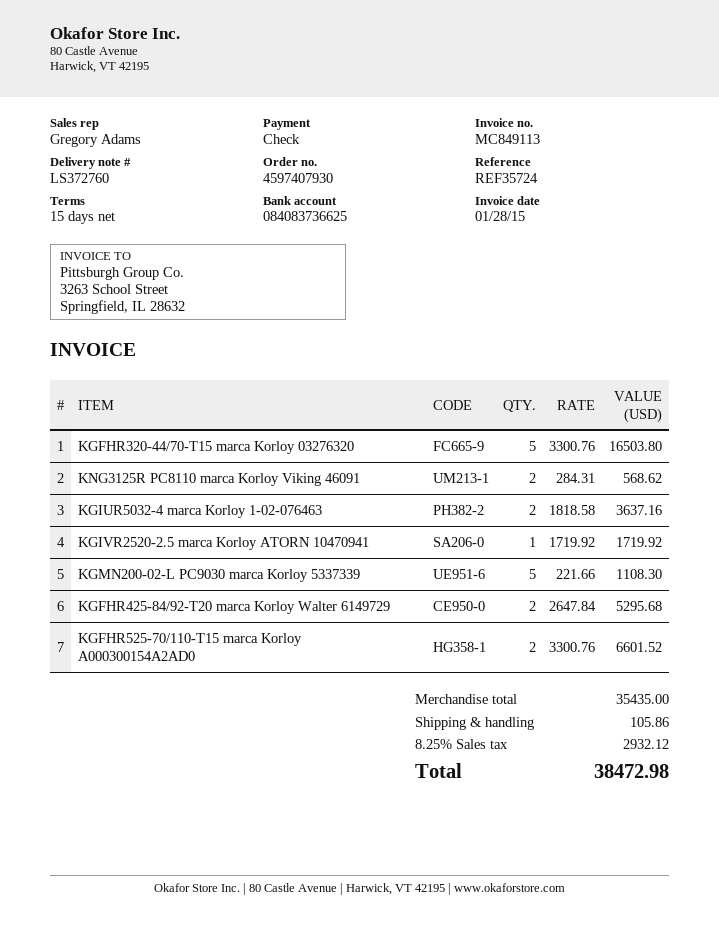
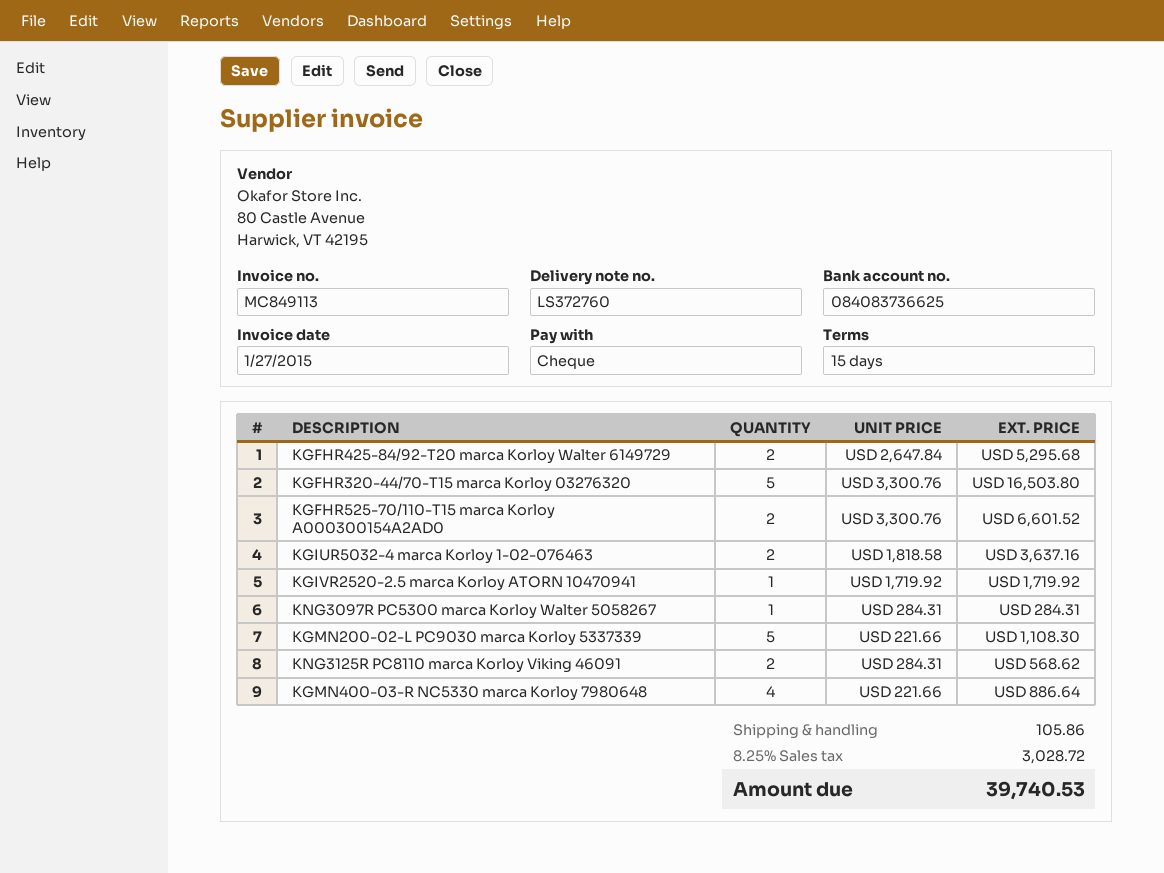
invoice date: 2015-01-28 -> 2015-01-27
KNG3097R PC5300 marca Korloy Walter 5058267: none -> 1 x 284.31 = 284.31
KGMN400-03-R NC5330 marca Korloy 7980648: none -> 4 x 221.66 = 886.64
tax: 8.25% = 2932.12 -> 8.25% = 3028.72
total: 38472.98 -> 39740.53

